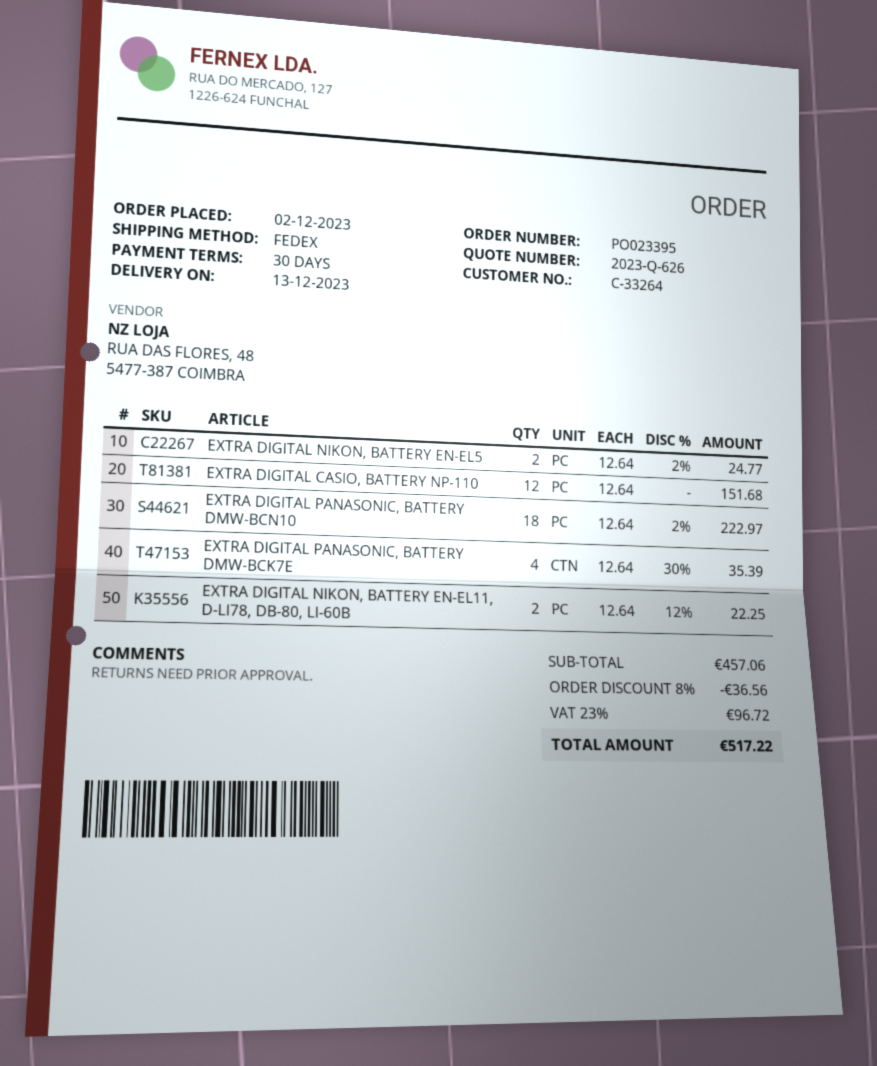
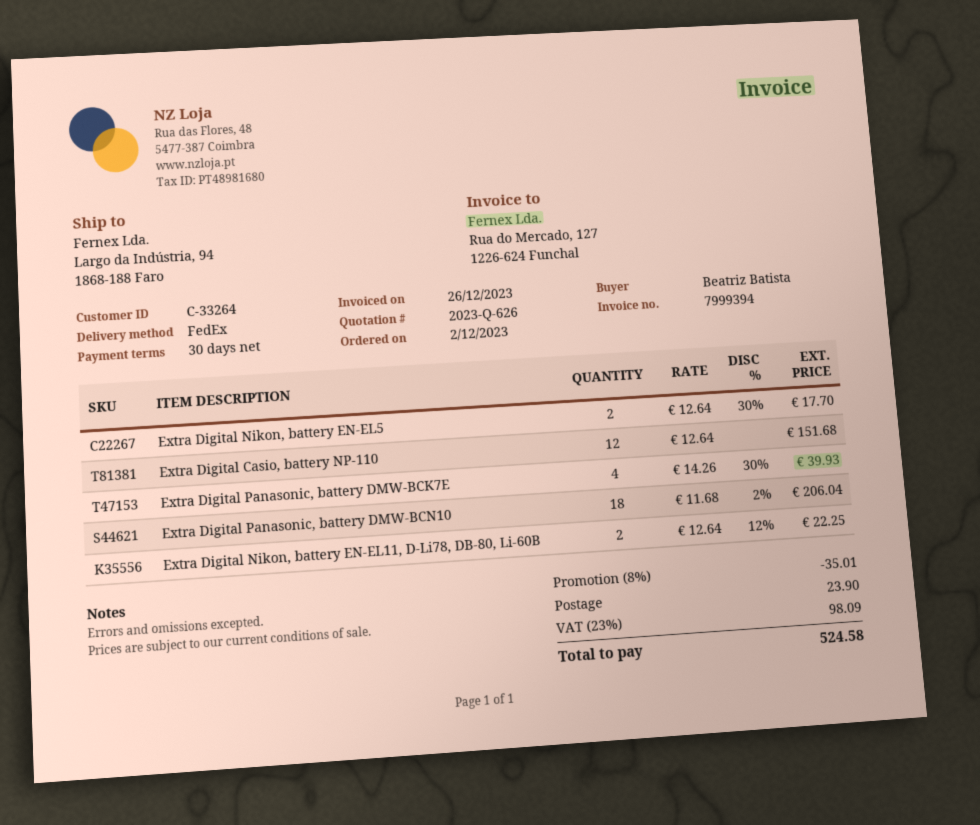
EXTRA DIGITAL NIKON, BATTERY EN-EL5: 2 x 12.64 - 2% = 24.77 -> 2 x 12.64 - 30% = 17.70
EXTRA DIGITAL PANASONIC, BATTERY DMW-BCN10: 18 x 12.64 - 2% = 222.97 -> 18 x 11.68 - 2% = 206.04
EXTRA DIGITAL PANASONIC, BATTERY DMW-BCK7E: 4 x 12.64 - 30% = 35.39 -> 4 x 14.26 - 30% = 39.93
discount: 8% = 36.56 -> 8% = 35.01
shipping: none -> 23.90
tax: 23% = 96.72 -> 23% = 98.09
total: 517.22 -> 524.58

